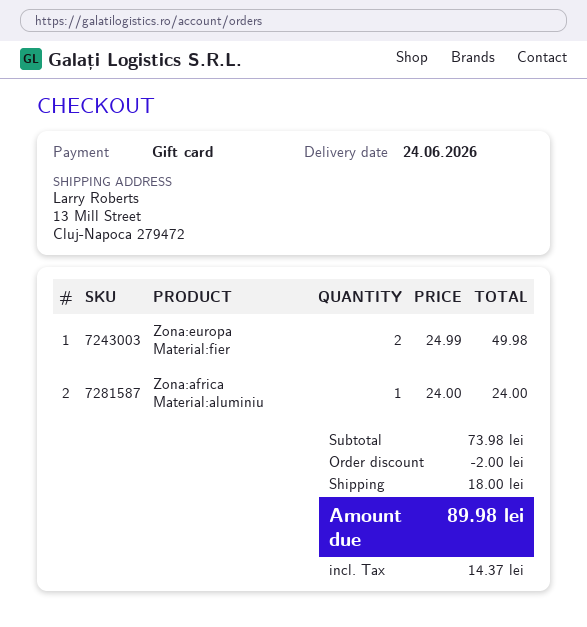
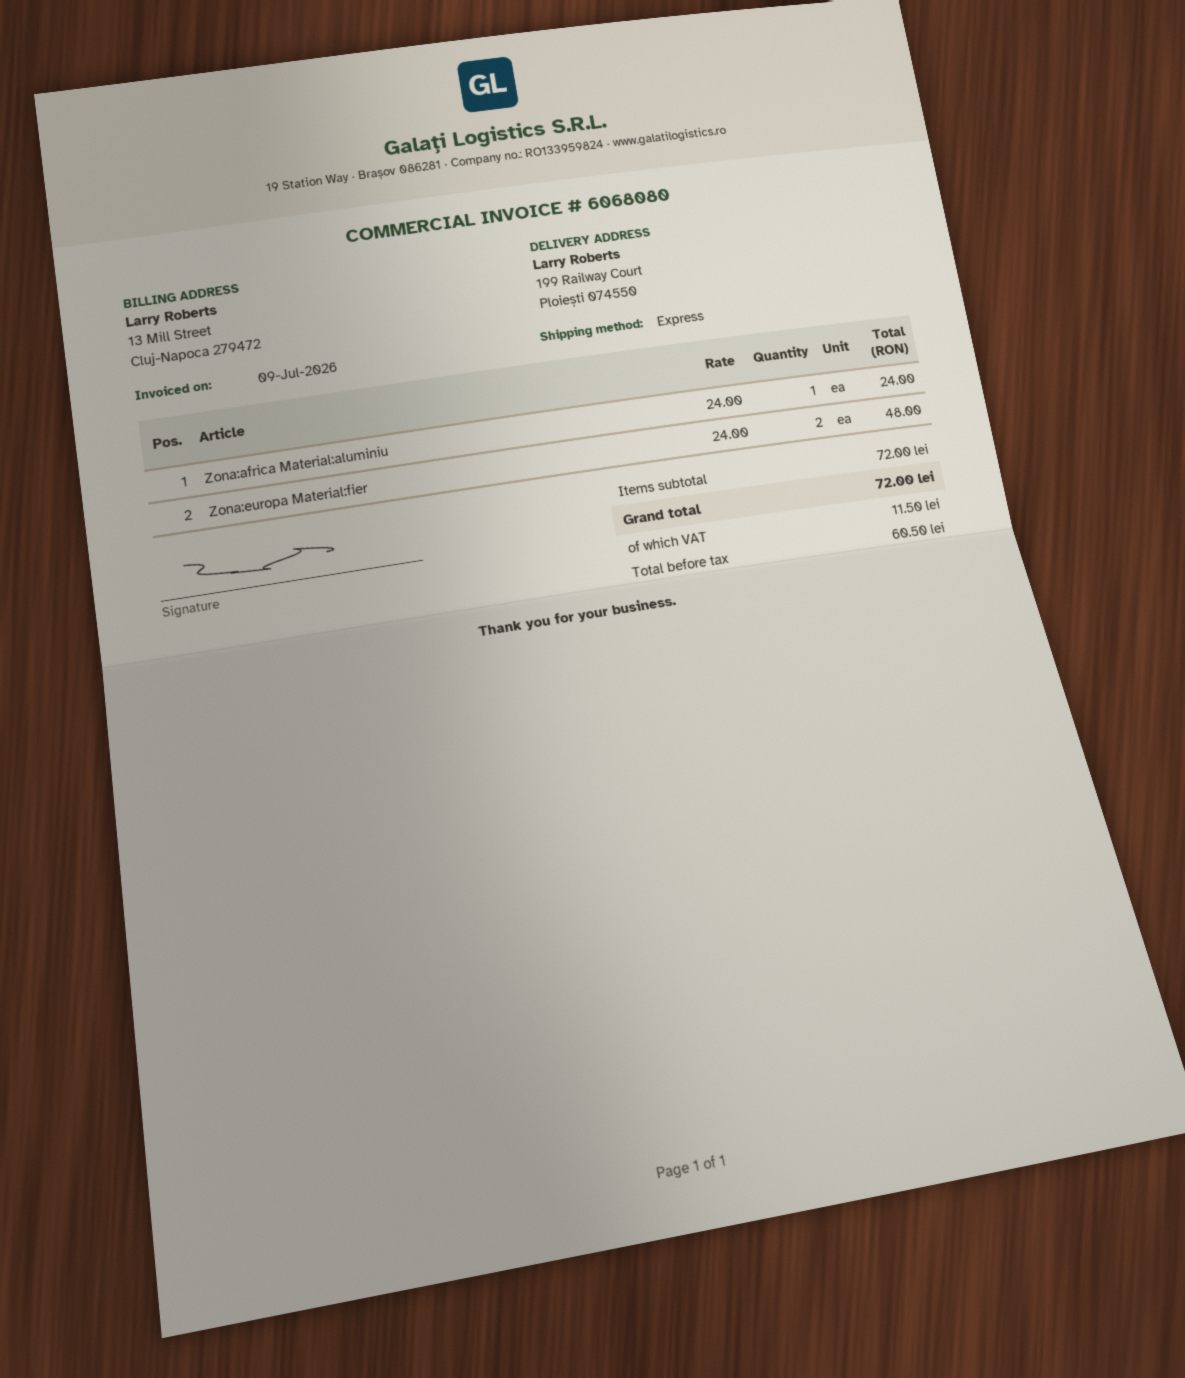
ship to: 13 Mill Street, Cluj-Napoca 279472 -> 199 Railway Court, Ploiești 074550
Zona:europa Material:fier: 2 x 24.99 = 49.98 -> 2 x 24.00 = 48.00
subtotal: 73.98 -> 72.00
discount: 2.00 -> none
shipping: 18.00 -> none
tax: 14.37 -> 11.50
total: 89.98 -> 72.00

